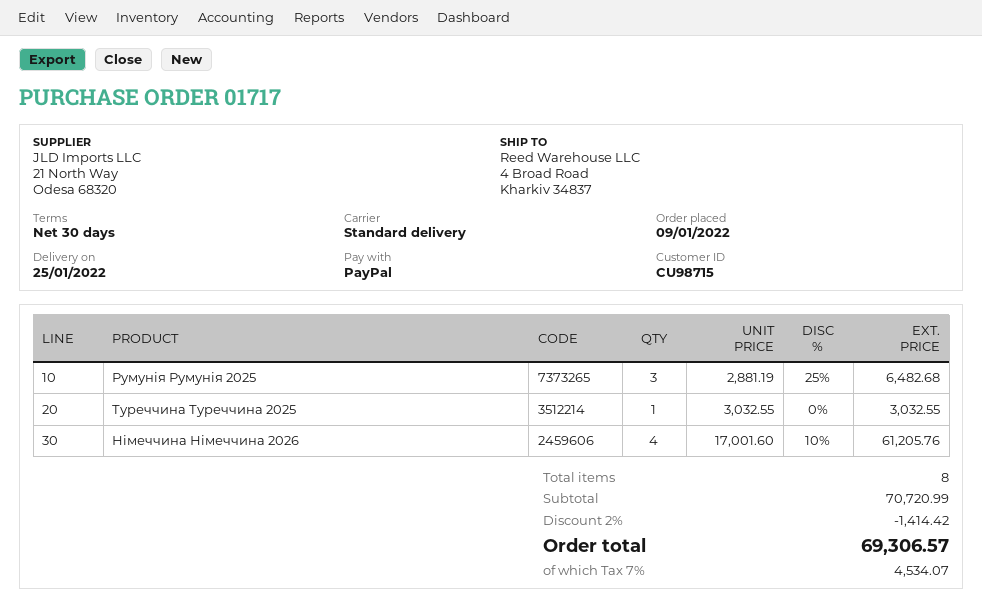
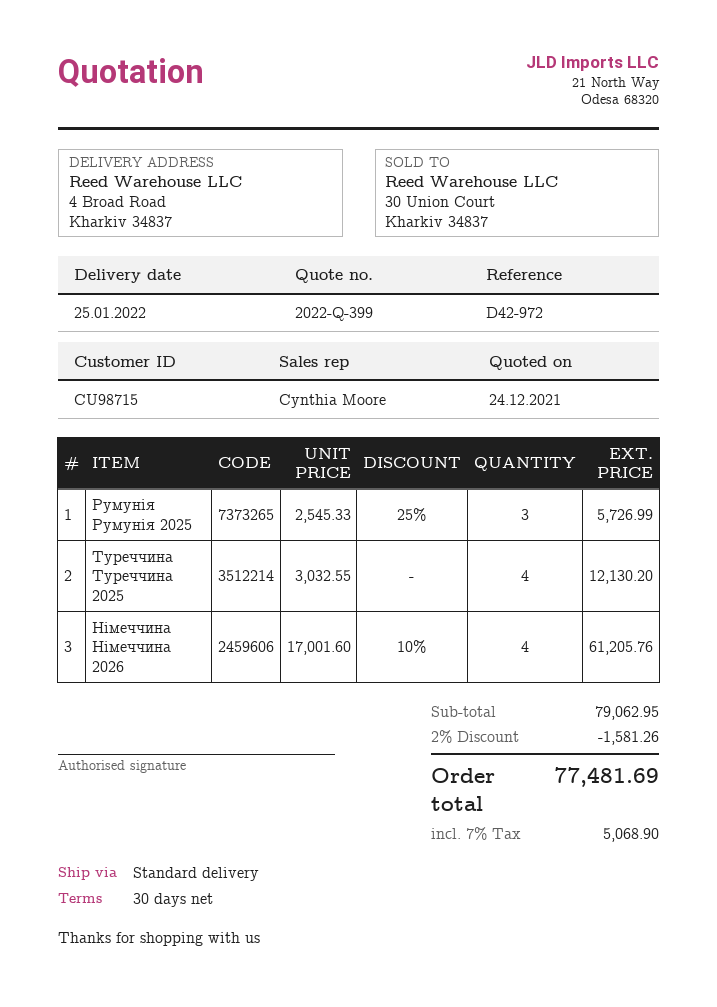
Румунія Румунія 2025: 3 x 2881.19 - 25% = 6482.68 -> 3 x 2545.33 - 25% = 5726.99
Туреччина Туреччина 2025: 1 x 3032.55 = 3032.55 -> 4 x 3032.55 = 12130.20
subtotal: 70720.99 -> 79062.95
discount: 2% = 1414.42 -> 2% = 1581.26
tax: 7% = 4534.07 -> 7% = 5068.90
total: 69306.57 -> 77481.69

